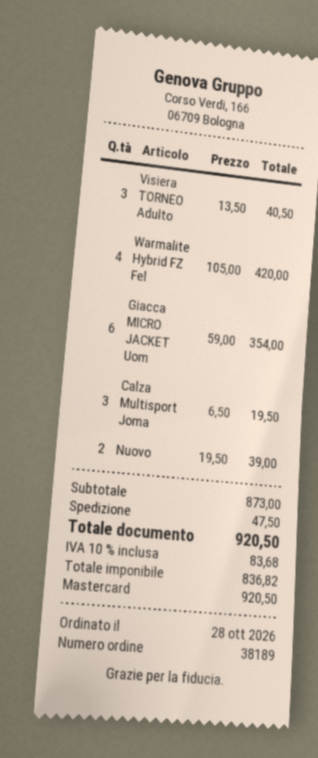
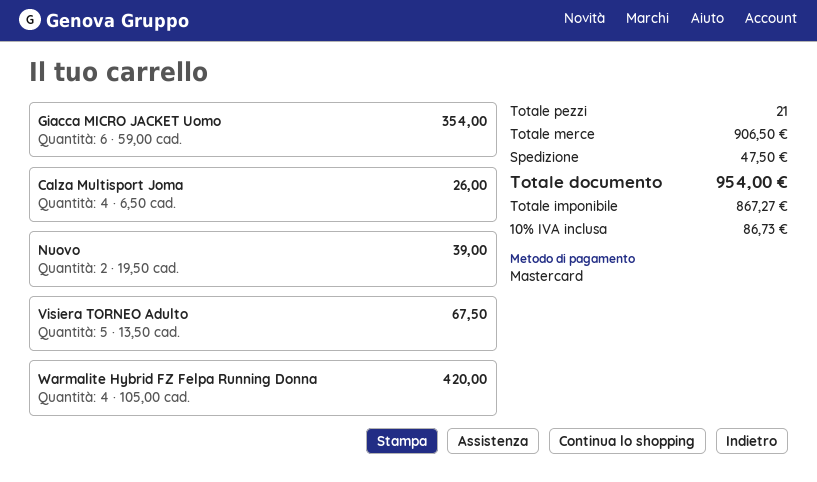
Visiera TORNEO Adulto: 3 x 13.50 = 40.50 -> 5 x 13.50 = 67.50
Calza Multisport Joma: 3 x 6.50 = 19.50 -> 4 x 6.50 = 26.00
subtotal: 873.00 -> 906.50
net: 836.82 -> 867.27
tax: 10% = 83.68 -> 10% = 86.73
total: 920.50 -> 954.00

